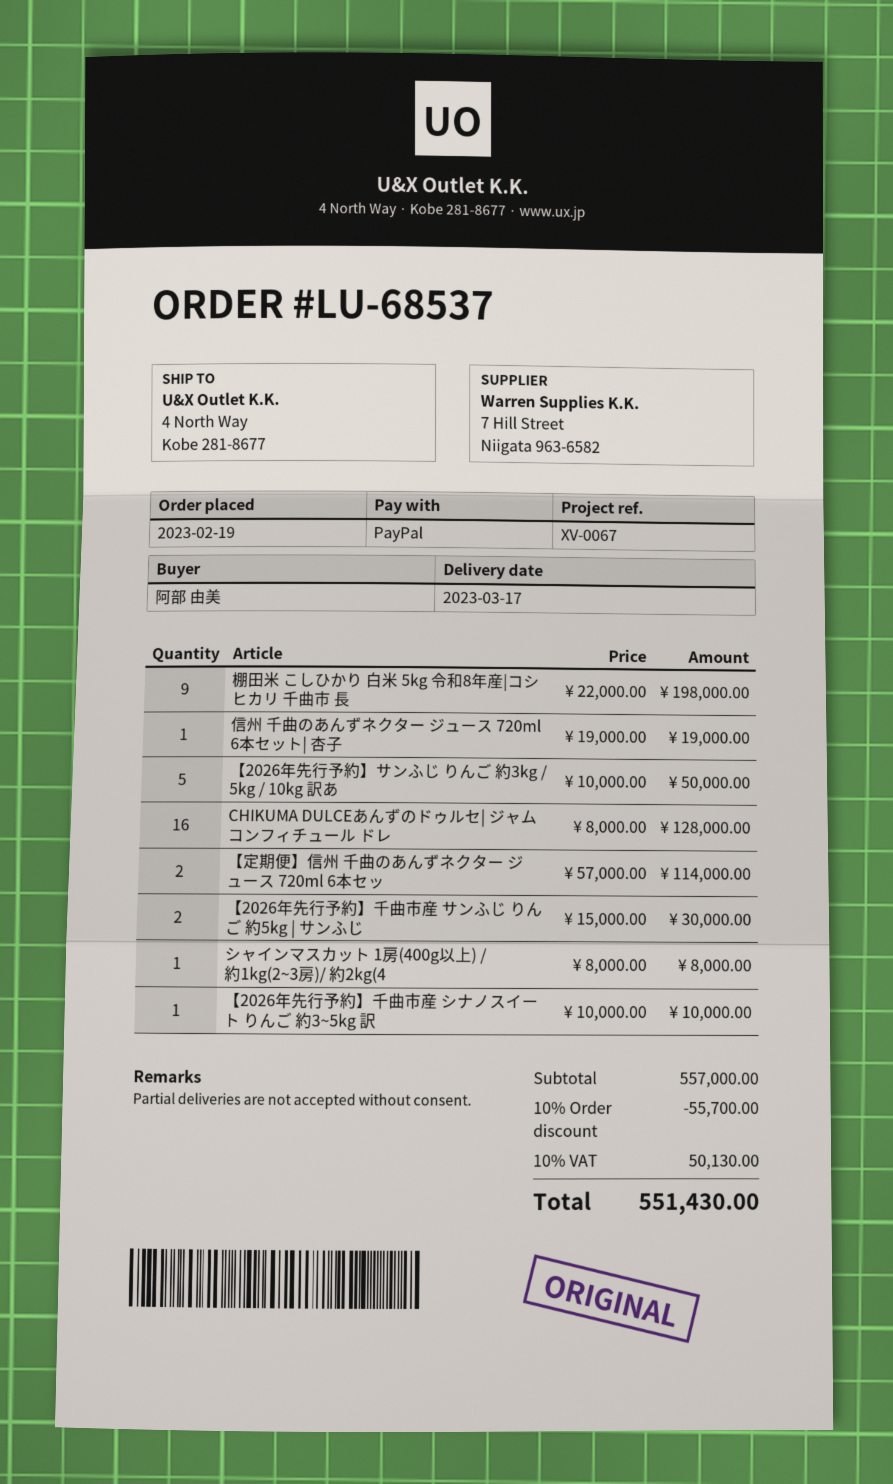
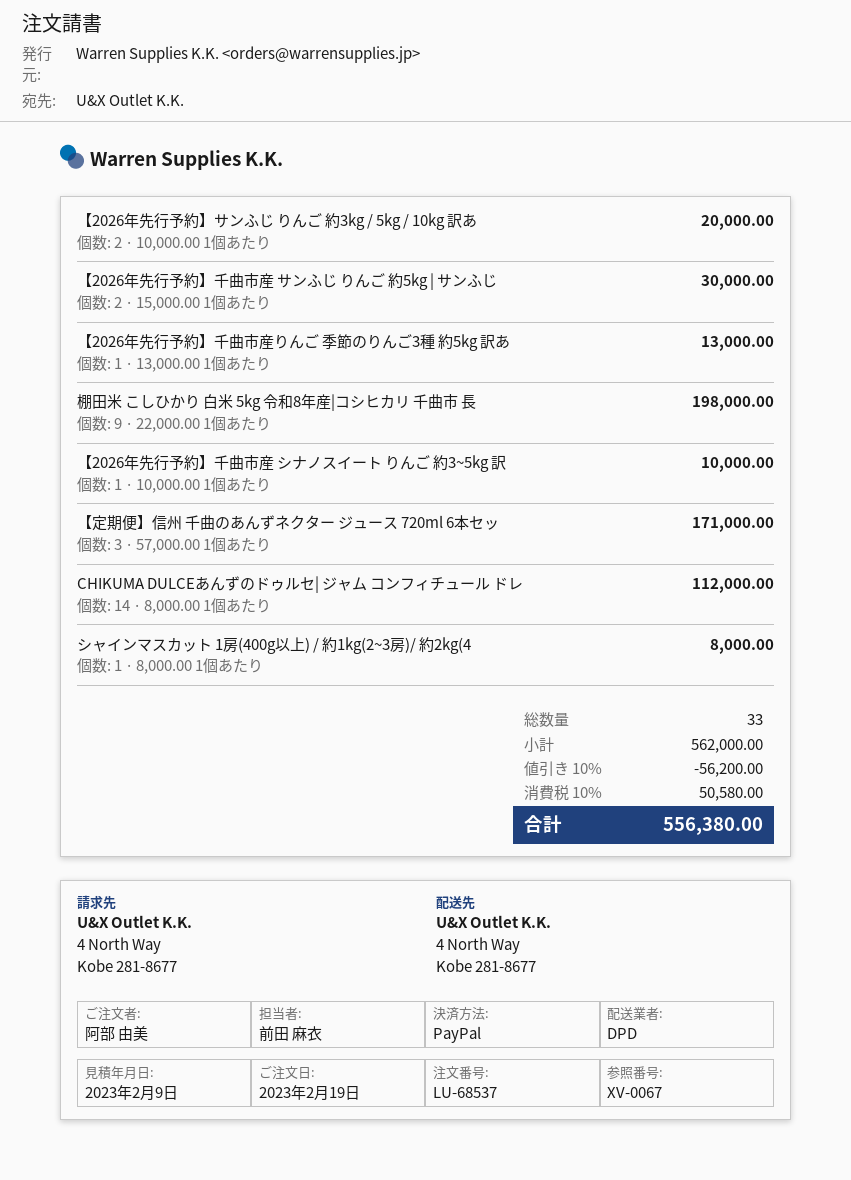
信州 千曲のあんずネクター ジュース 720ml 6本セット| 杏子: 1 x 19000.00 = 19000.00 -> none
【2026年先行予約】サンふじ りんご 約3kg / 5kg / 10kg 訳あ: 5 x 10000.00 = 50000.00 -> 2 x 10000.00 = 20000.00
CHIKUMA DULCEあんずのドゥルセ| ジャム コンフィチュール ドレ: 16 x 8000.00 = 128000.00 -> 14 x 8000.00 = 112000.00
【定期便】信州 千曲のあんずネクター ジュース 720ml 6本セッ: 2 x 57000.00 = 114000.00 -> 3 x 57000.00 = 171000.00
【2026年先行予約】千曲市産りんご 季節のりんご3種 約5kg 訳あ: none -> 1 x 13000.00 = 13000.00
subtotal: 557000.00 -> 562000.00
discount: 10% = 55700.00 -> 10% = 56200.00
tax: 10% = 50130.00 -> 10% = 50580.00
total: 551430.00 -> 556380.00

